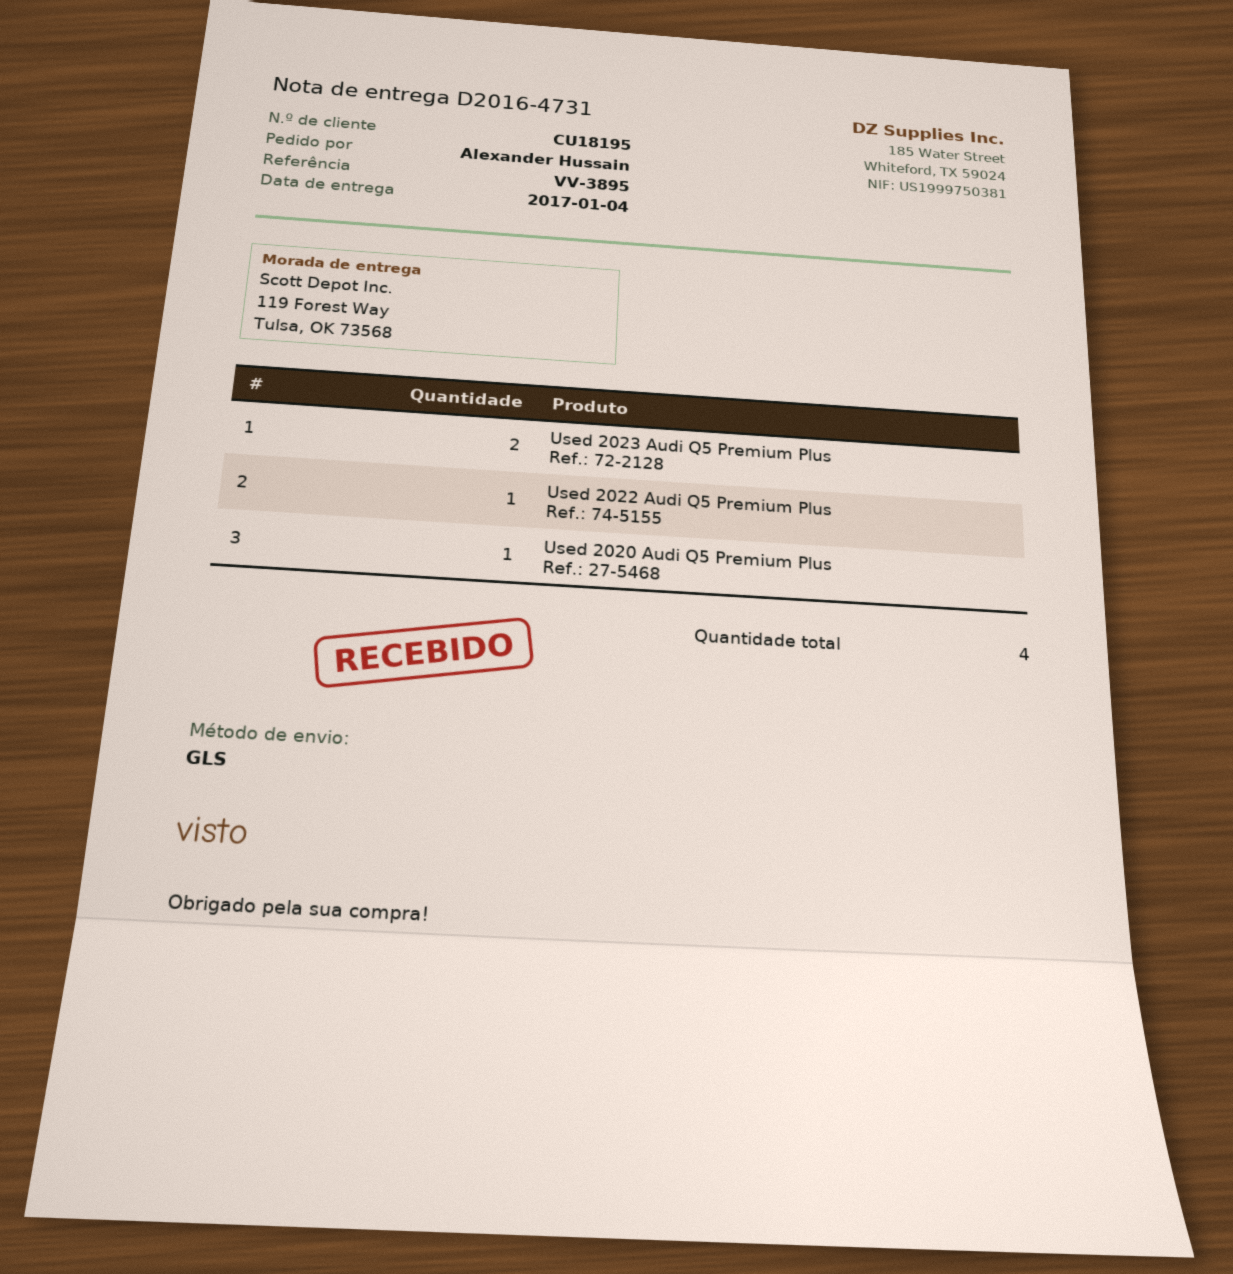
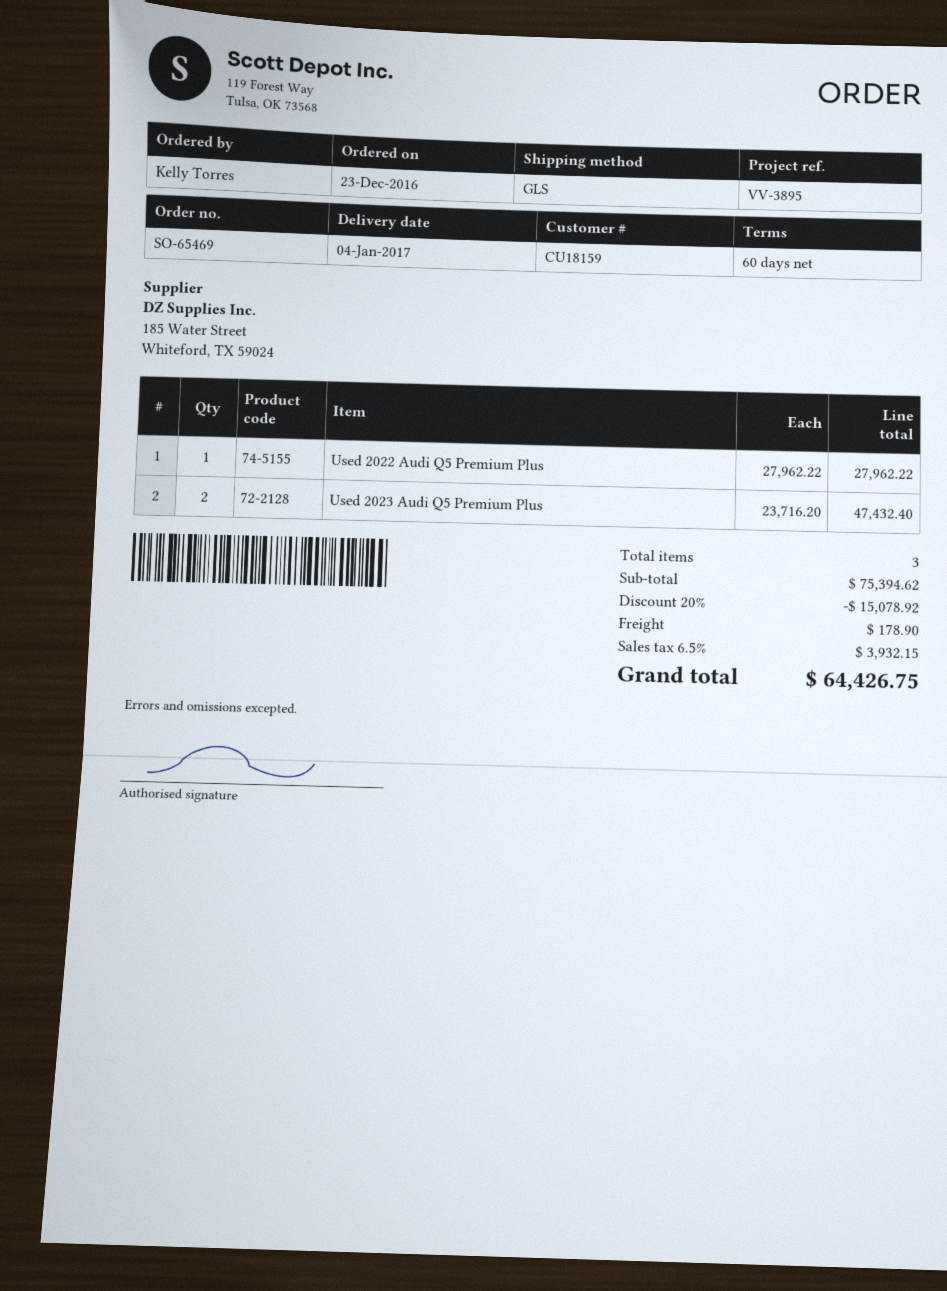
customer number: CU18195 -> CU18159
ordered by: Alexander Hussain -> Kelly Torres
Used 2020 Audi Q5 Premium Plus: 1 -> none
total quantity: 4 -> 3

